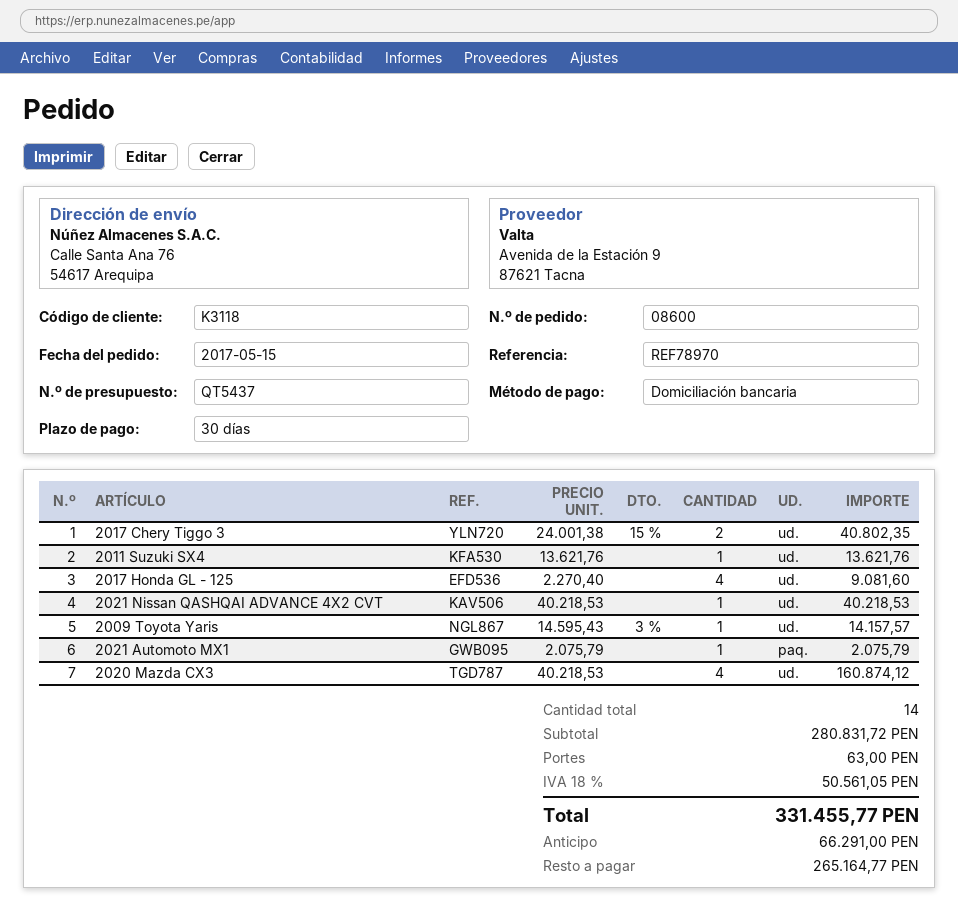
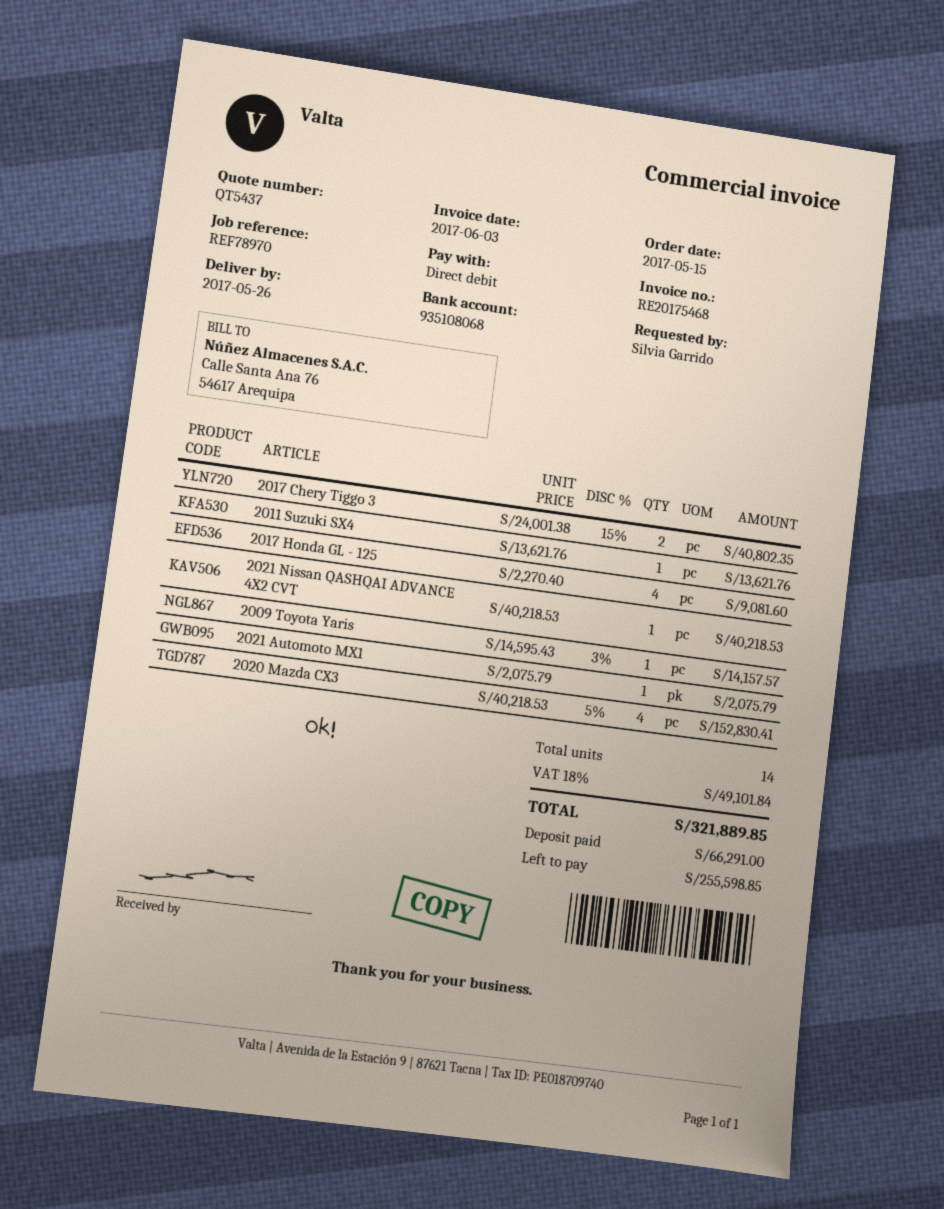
2020 Mazda CX3: 4 x 40218.53 = 160874.12 -> 4 x 40218.53 - 5% = 152830.41
shipping: 63.00 -> none
tax: 18% = 50561.05 -> 18% = 49101.84
total: 331455.77 -> 321889.85
balance: 265164.77 -> 255598.85

